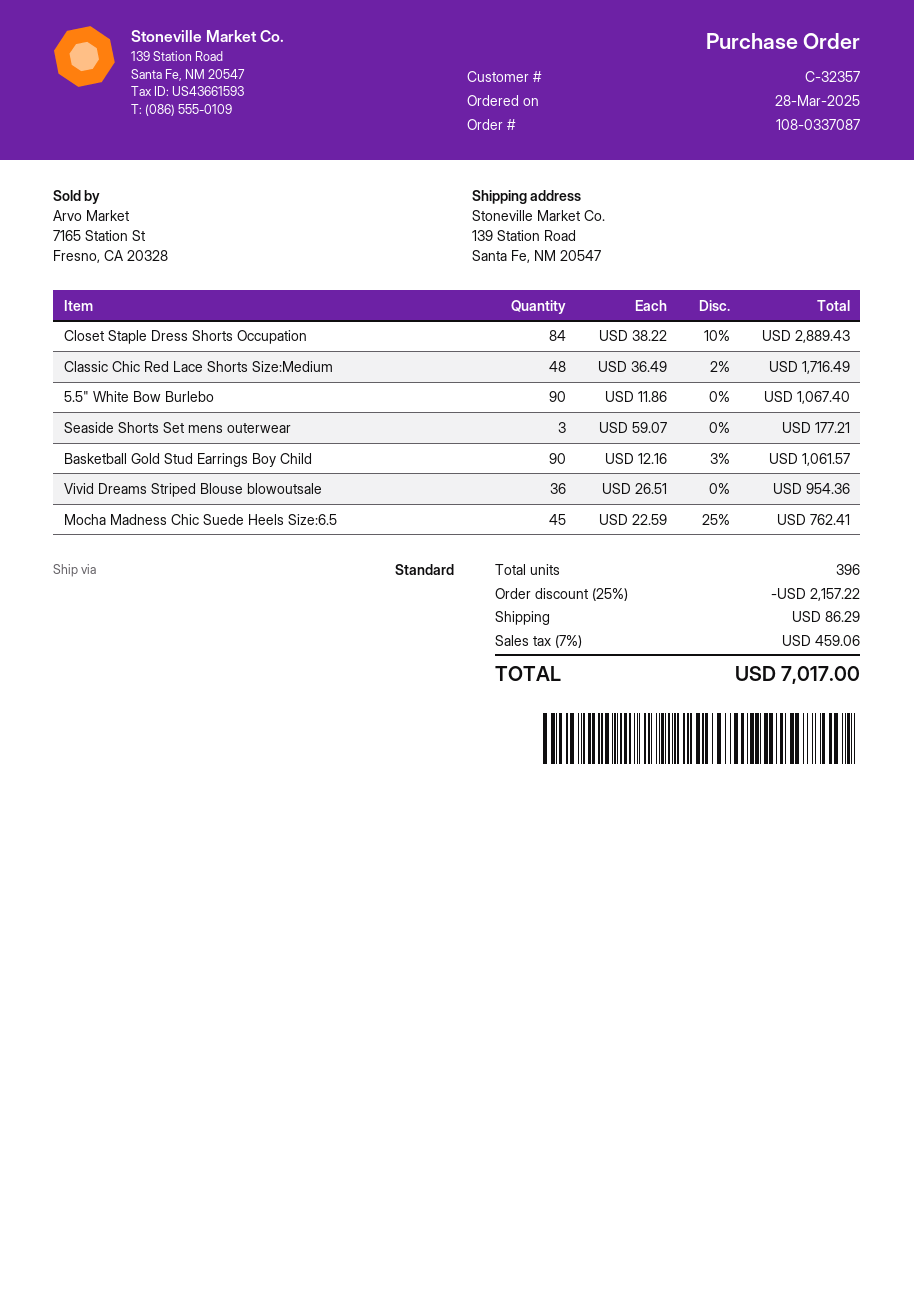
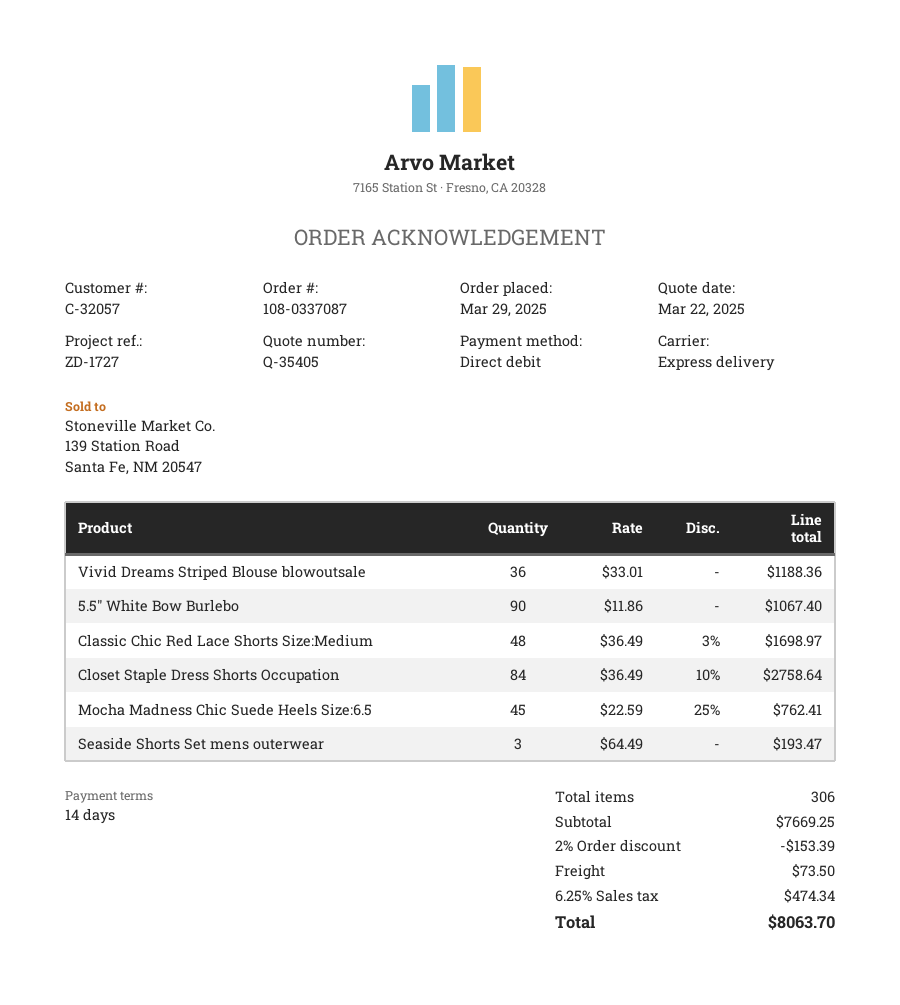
order date: 2025-03-28 -> 2025-03-29
customer number: C-32357 -> C-32057
shipping method: standard -> express
Closet Staple Dress Shorts Occupation: 84 x 38.22 - 10% = 2889.43 -> 84 x 36.49 - 10% = 2758.64
Classic Chic Red Lace Shorts Size:Medium: 48 x 36.49 - 2% = 1716.49 -> 48 x 36.49 - 3% = 1698.97
Seaside Shorts Set mens outerwear: 3 x 59.07 = 177.21 -> 3 x 64.49 = 193.47
Basketball Gold Stud Earrings Boy Child: 90 x 12.16 - 3% = 1061.57 -> none
Vivid Dreams Striped Blouse blowoutsale: 36 x 26.51 = 954.36 -> 36 x 33.01 = 1188.36
total quantity: 396 -> 306
discount: 25% = 2157.22 -> 2% = 153.39
shipping: 86.29 -> 73.50
tax: 7% = 459.06 -> 6.25% = 474.34
total: 7017.00 -> 8063.70

